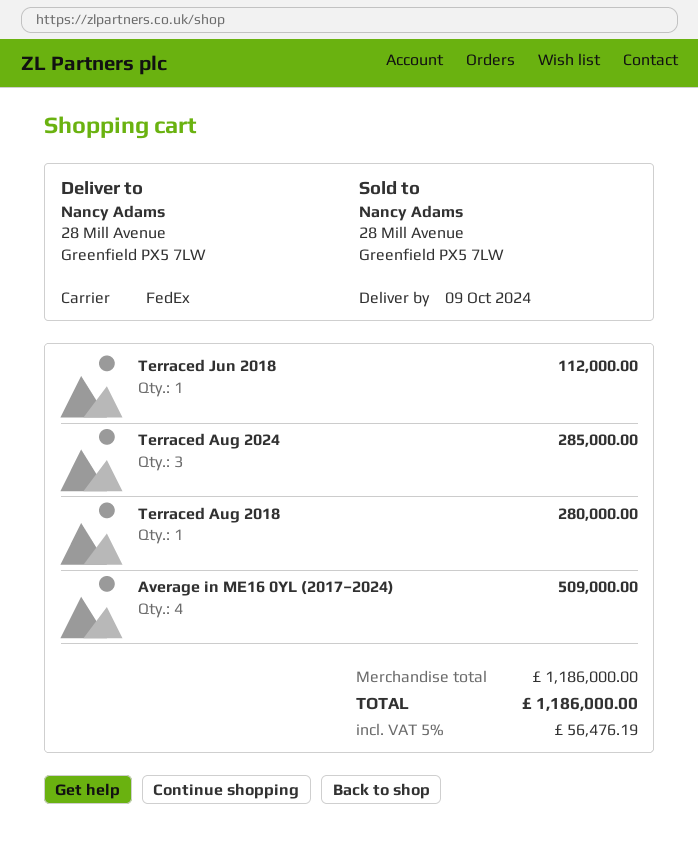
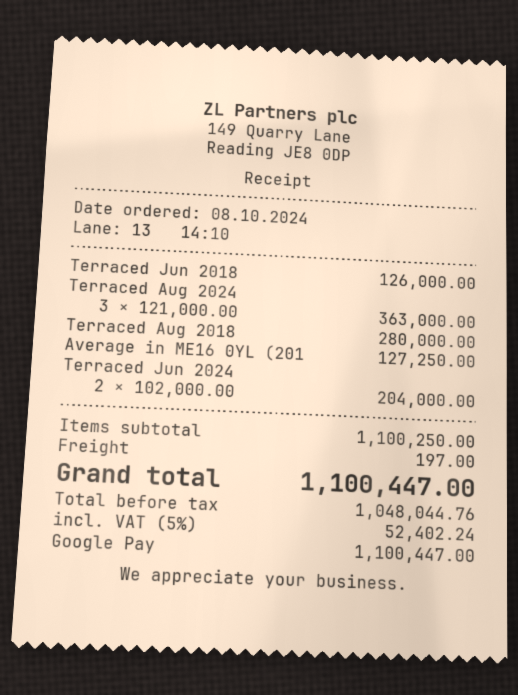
Terraced Jun 2018: 1 for 112000.00 -> 1 for 126000.00
Terraced Aug 2024: 3 for 285000.00 -> 3 for 363000.00
Average in ME16 0YL (2017–2024): 4 for 509000.00 -> 1 for 127250.00
Terraced Jun 2024: none -> 2 for 204000.00
subtotal: 1186000.00 -> 1100250.00
shipping: none -> 197.00
tax: 5% = 56476.19 -> 5% = 52402.24
total: 1186000.00 -> 1100447.00

